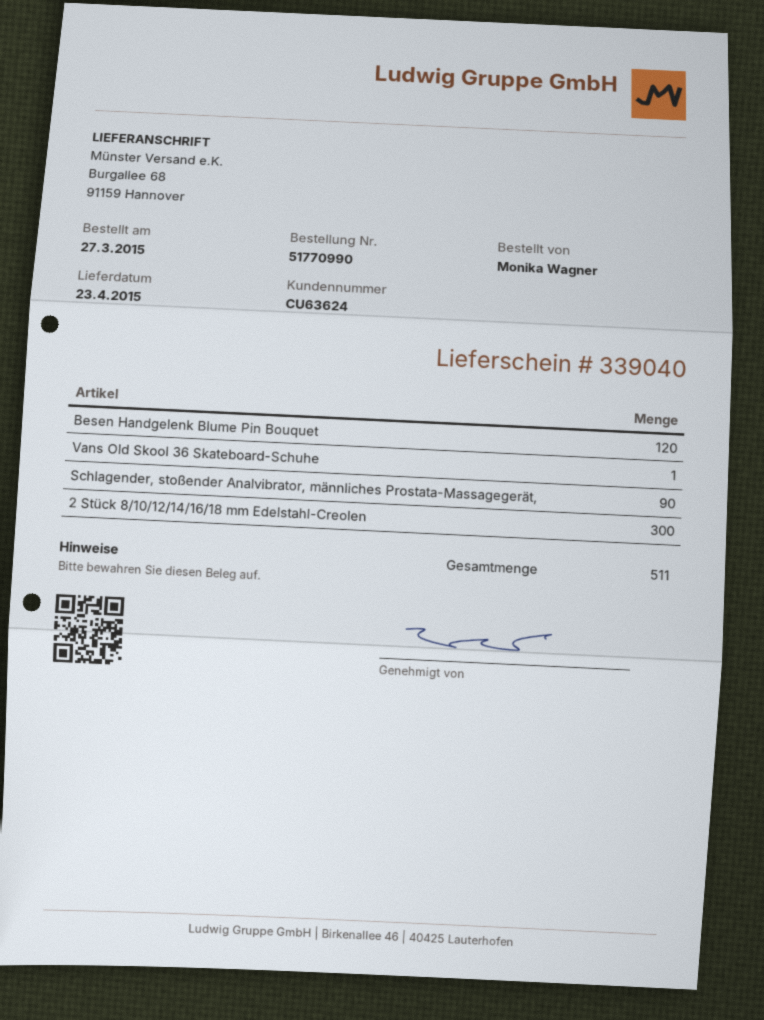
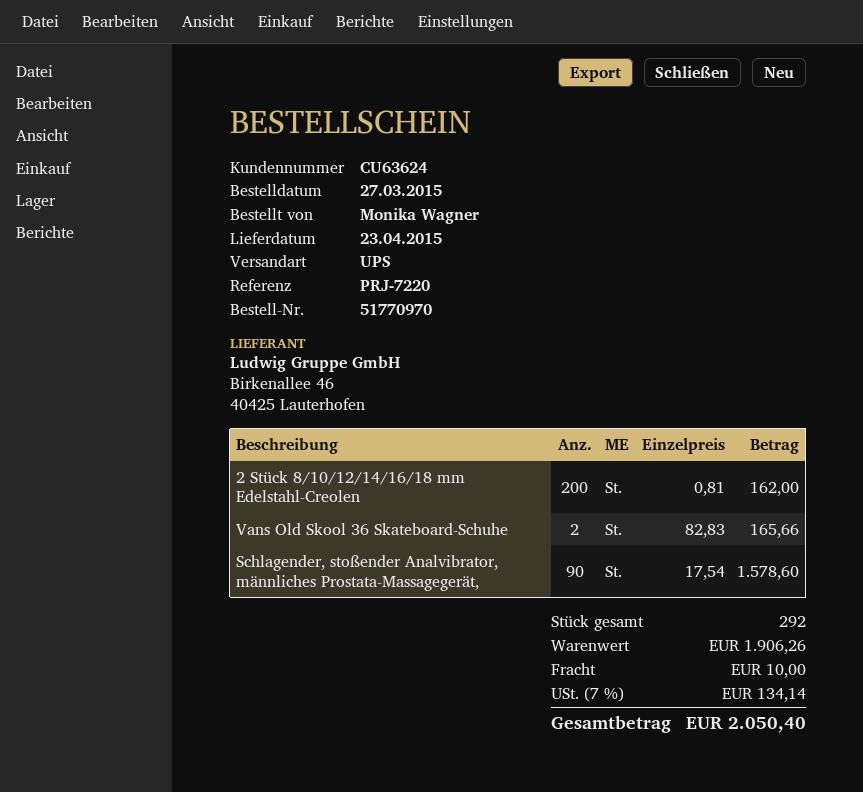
order number: 51770990 -> 51770970
Besen Handgelenk Blume Pin Bouquet: 120 -> none
Vans Old Skool 36 Skateboard-Schuhe: 1 -> 2
2 Stück 8/10/12/14/16/18 mm Edelstahl-Creolen: 300 -> 200
total quantity: 511 -> 292

